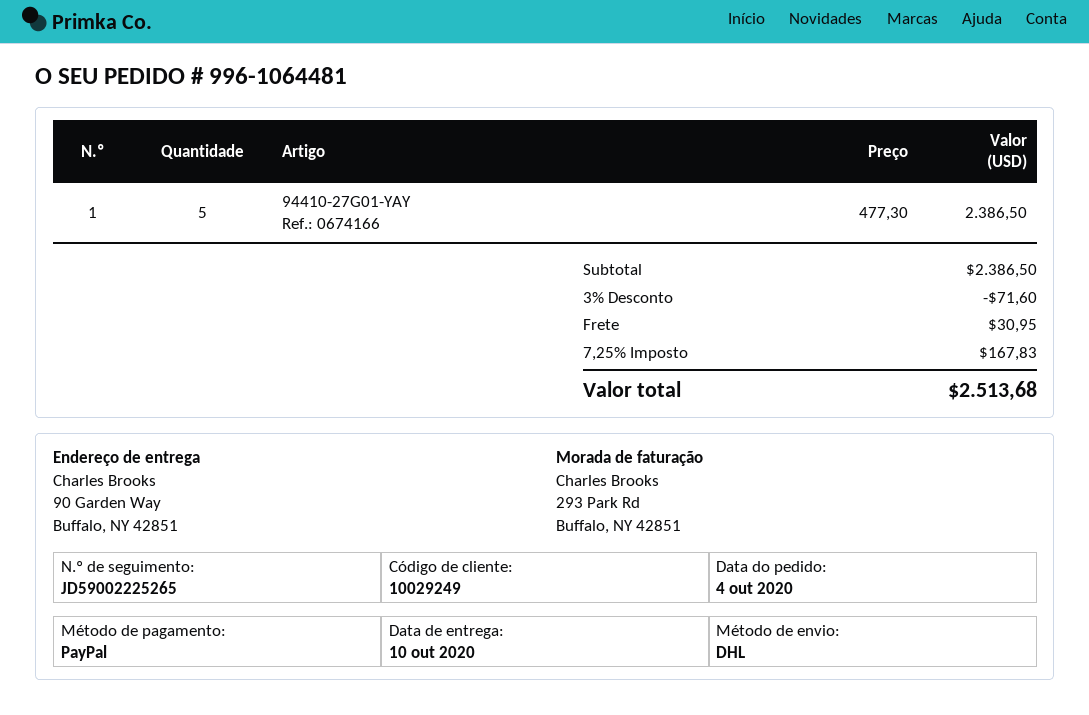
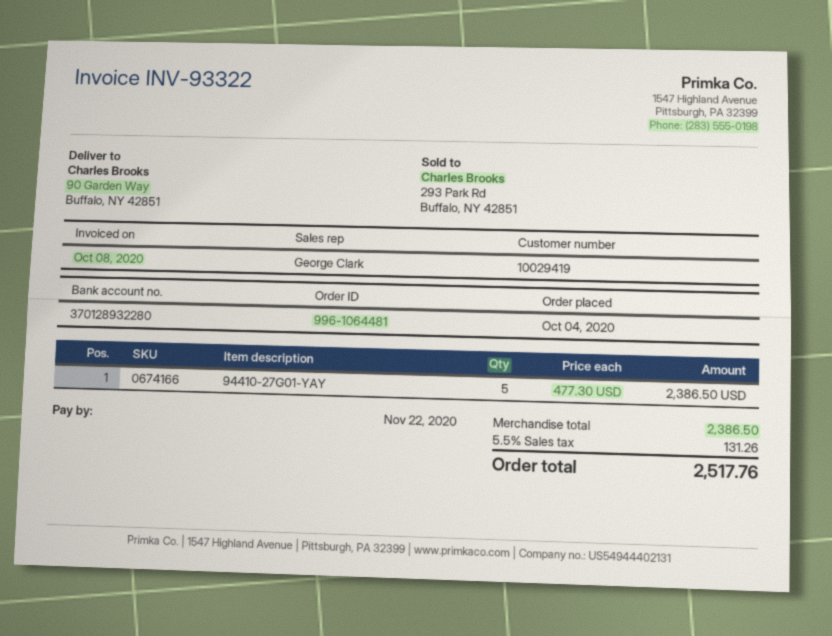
customer number: 10029249 -> 10029419
discount: 3% = 71.60 -> none
shipping: 30.95 -> none
tax: 7.25% = 167.83 -> 5.5% = 131.26
total: 2513.68 -> 2517.76

